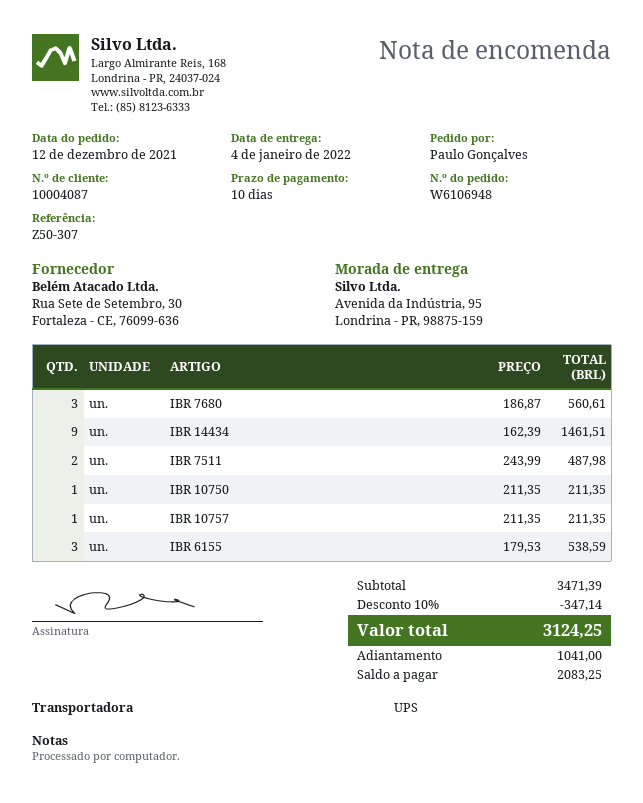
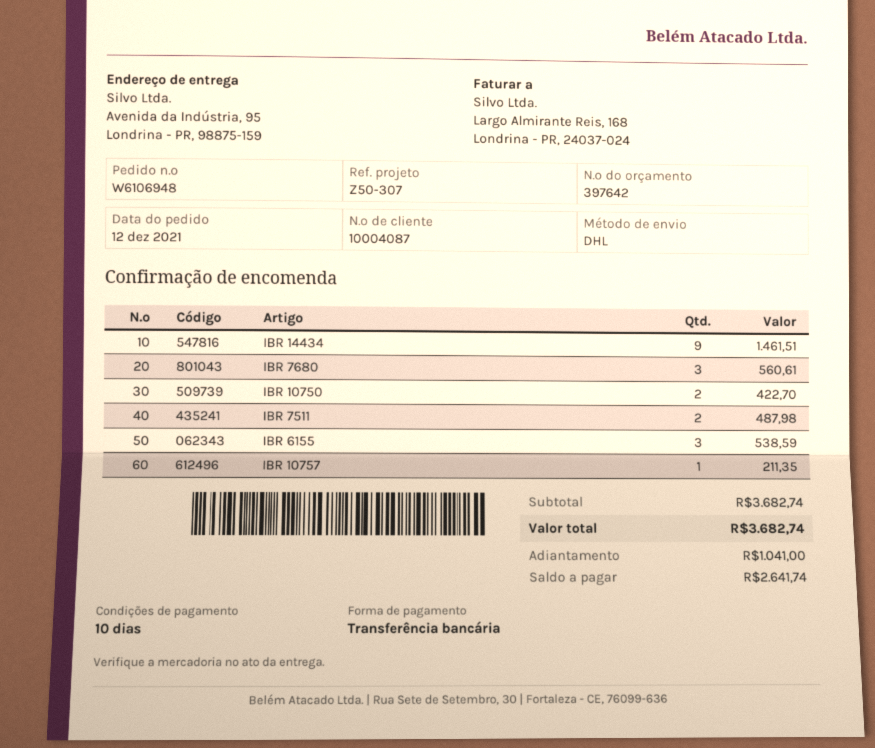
shipping method: UPS -> DHL
IBR 10750: 1 for 211.35 -> 2 for 422.70
subtotal: 3471.39 -> 3682.74
discount: 10% = 347.14 -> none
total: 3124.25 -> 3682.74
balance: 2083.25 -> 2641.74

